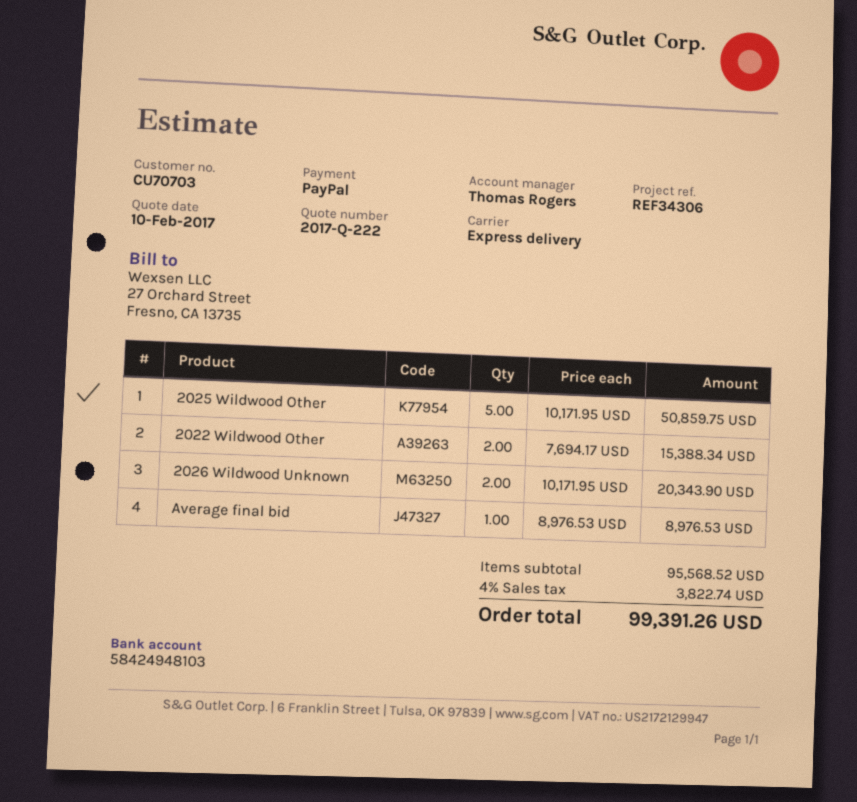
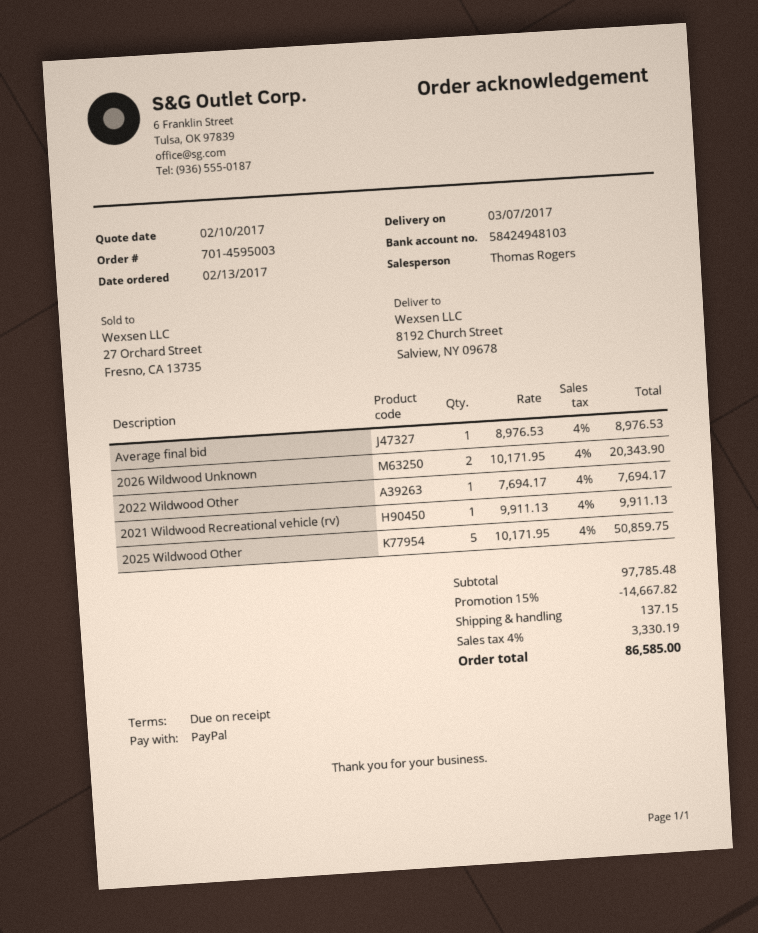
2022 Wildwood Other: 2 x 7694.17 = 15388.34 -> 1 x 7694.17 = 7694.17
2021 Wildwood Recreational vehicle (rv): none -> 1 x 9911.13 = 9911.13
subtotal: 95568.52 -> 97785.48
discount: none -> 15% = 14667.82
shipping: none -> 137.15
tax: 4% = 3822.74 -> 4% = 3330.19
total: 99391.26 -> 86585.00

